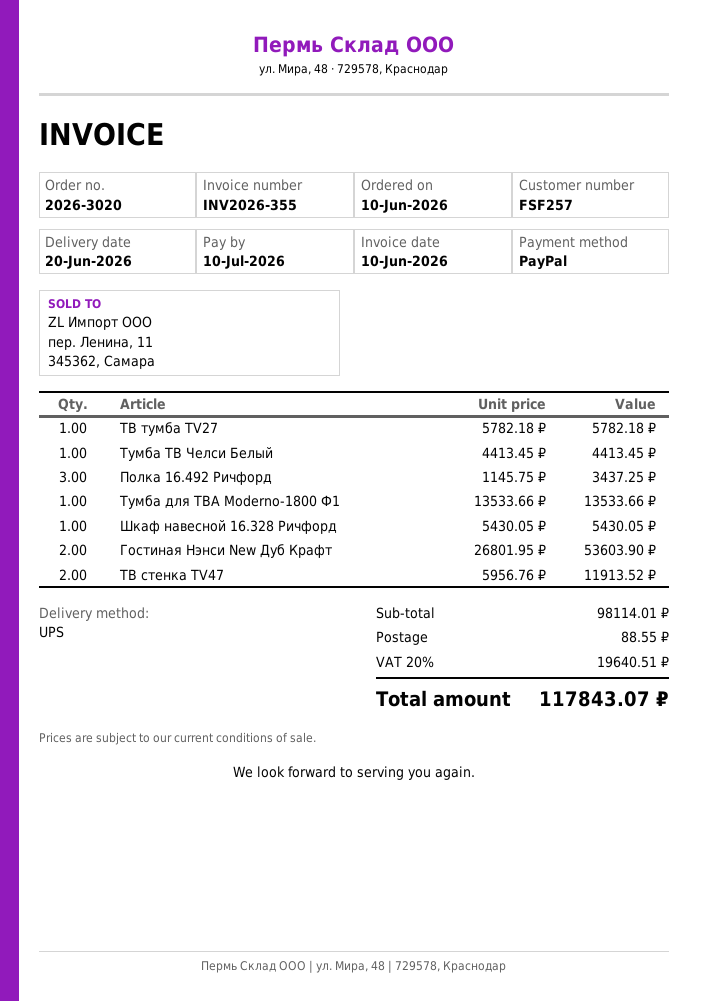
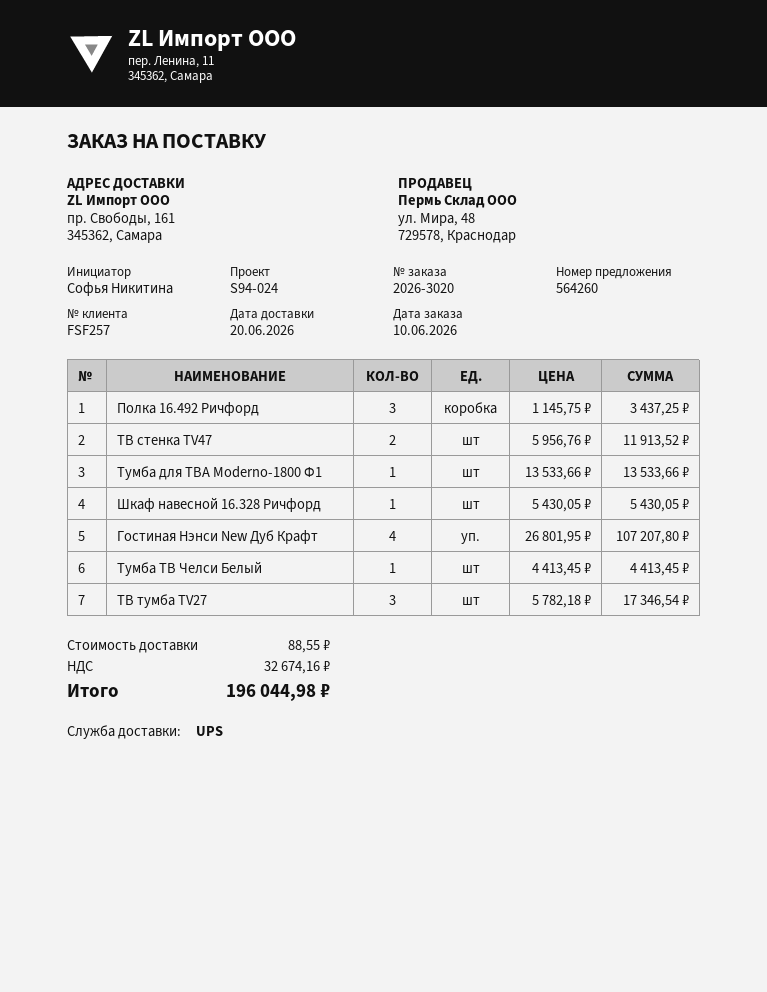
ТВ тумба TV27: 1 x 5782.18 = 5782.18 -> 3 x 5782.18 = 17346.54
Гостиная Нэнси New Дуб Крафт: 2 x 26801.95 = 53603.90 -> 4 x 26801.95 = 107207.80
tax: 19640.51 -> 32674.16
total: 117843.07 -> 196044.98

